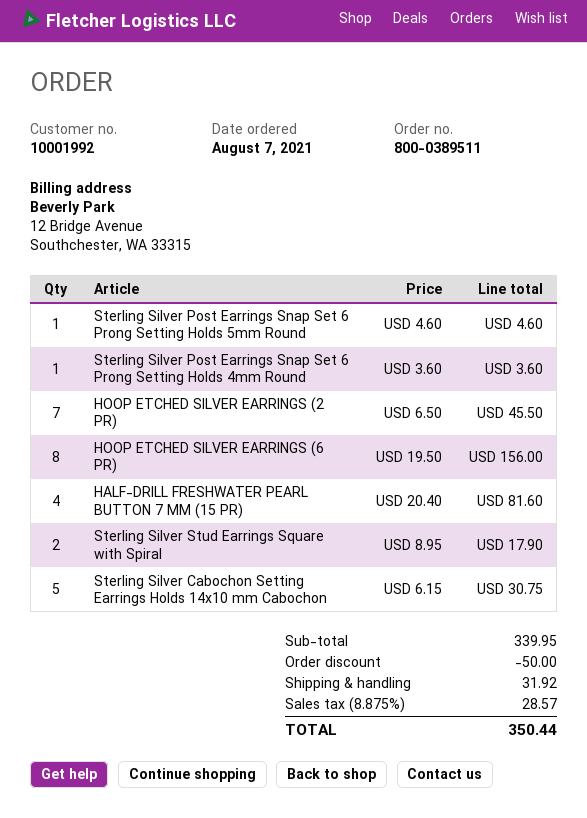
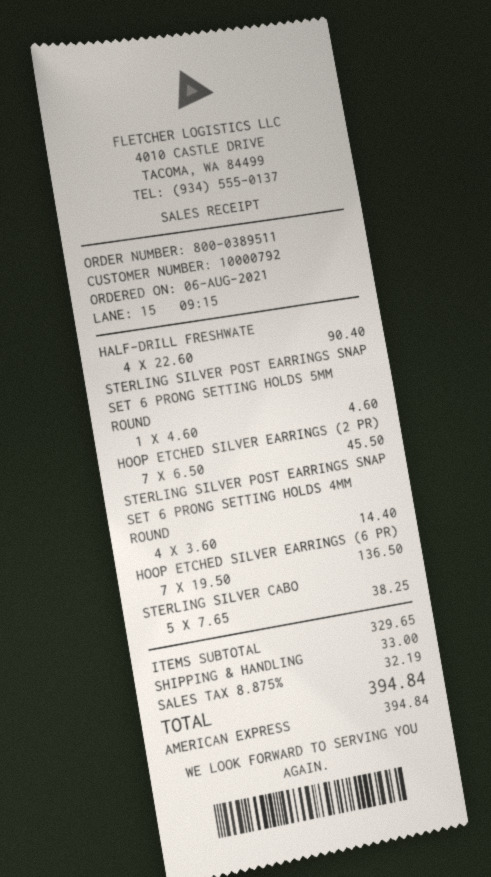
order date: 2021-08-07 -> 2021-08-06
customer number: 10001992 -> 10000792
Sterling Silver Post Earrings Snap Set 6 Prong Setting Holds 4mm Round: 1 x 3.60 = 3.60 -> 4 x 3.60 = 14.40
HOOP ETCHED SILVER EARRINGS (6 PR): 8 x 19.50 = 156.00 -> 7 x 19.50 = 136.50
HALF-DRILL FRESHWATER PEARL BUTTON 7 MM (15 PR): 4 x 20.40 = 81.60 -> 4 x 22.60 = 90.40
Sterling Silver Stud Earrings Square with Spiral: 2 x 8.95 = 17.90 -> none
Sterling Silver Cabochon Setting Earrings Holds 14x10 mm Cabochon: 5 x 6.15 = 30.75 -> 5 x 7.65 = 38.25
subtotal: 339.95 -> 329.65
discount: 50.00 -> none
shipping: 31.92 -> 33.00
tax: 8.875% = 28.57 -> 8.875% = 32.19
total: 350.44 -> 394.84

